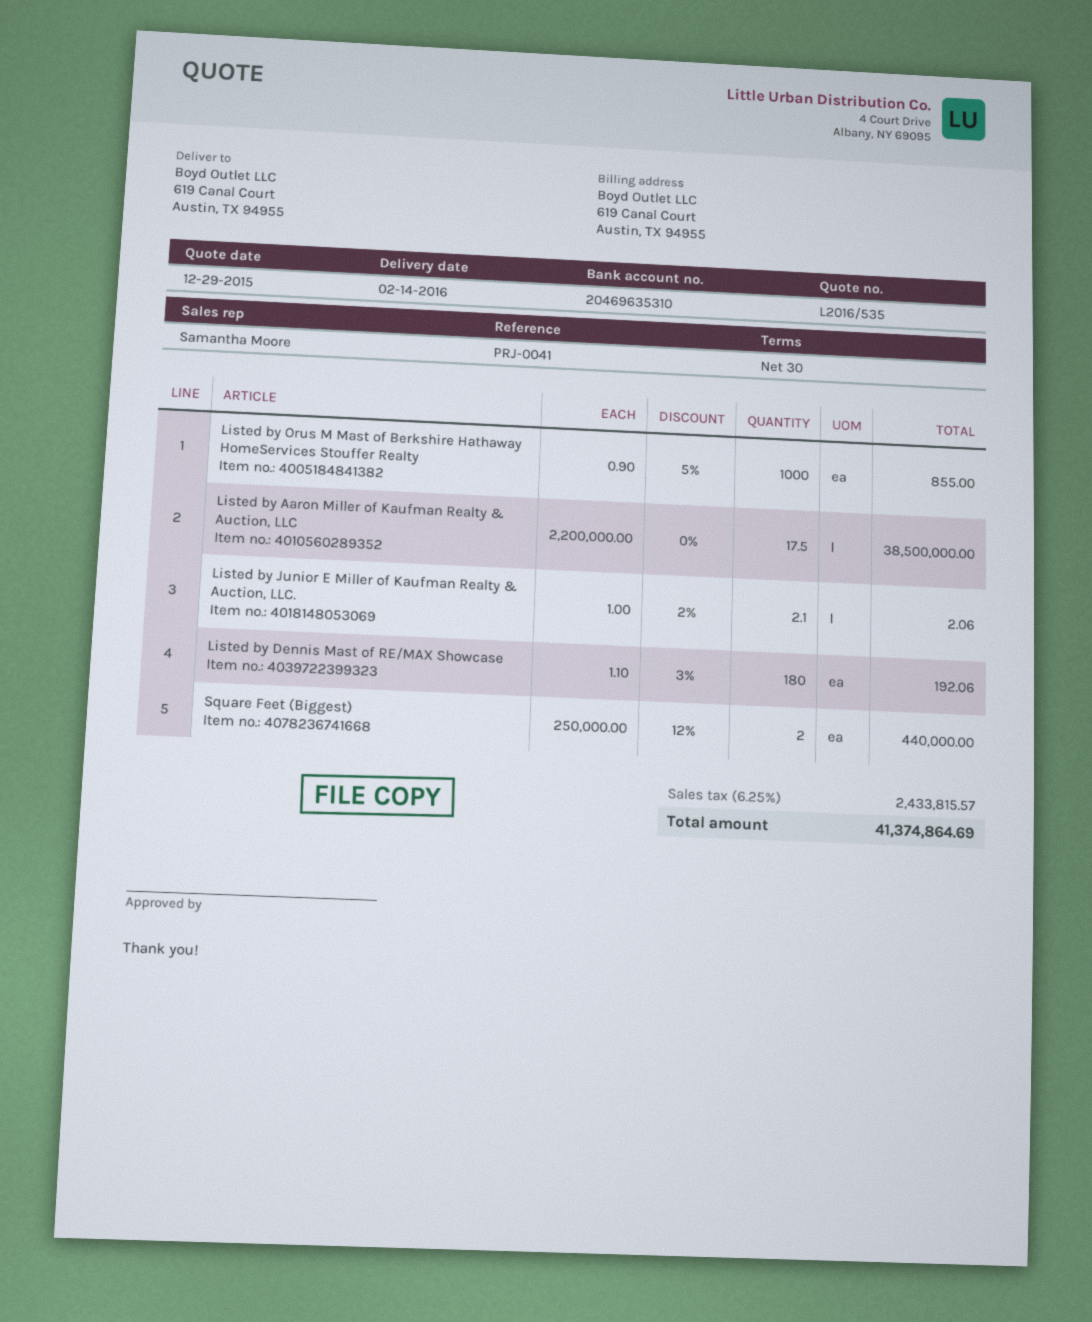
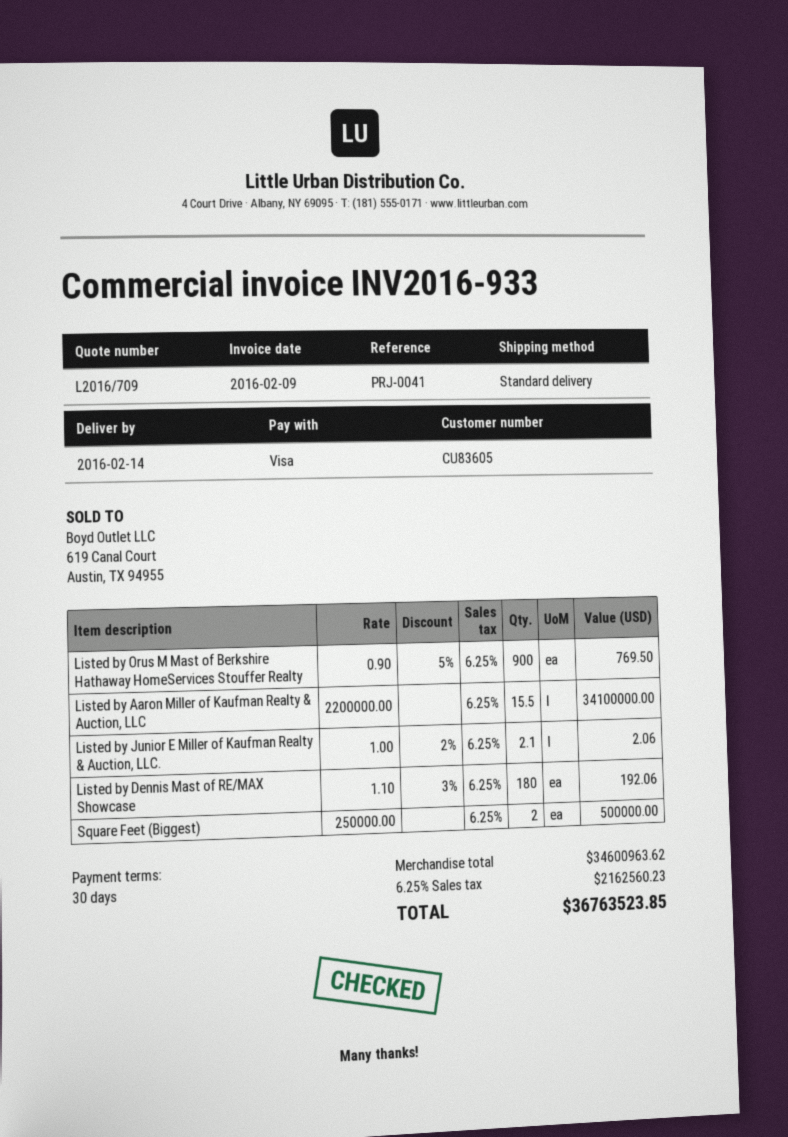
quote number: L2016/535 -> L2016/709
Listed by Orus M Mast of Berkshire Hathaway HomeServices Stouffer Realty: 1000 x 0.90 - 5% = 855.00 -> 900 x 0.90 - 5% = 769.50
Listed by Aaron Miller of Kaufman Realty & Auction, LLC: 17.5 x 2200000.00 = 38500000.00 -> 15.5 x 2200000.00 = 34100000.00
Square Feet (Biggest): 2 x 250000.00 - 12% = 440000.00 -> 2 x 250000.00 = 500000.00
tax: 6.25% = 2433815.57 -> 6.25% = 2162560.23
total: 41374864.69 -> 36763523.85

